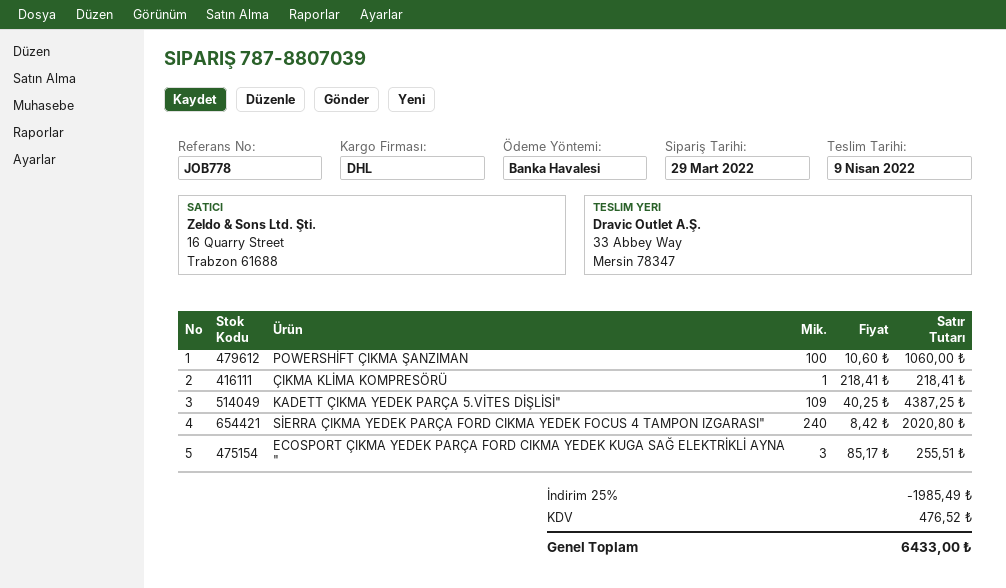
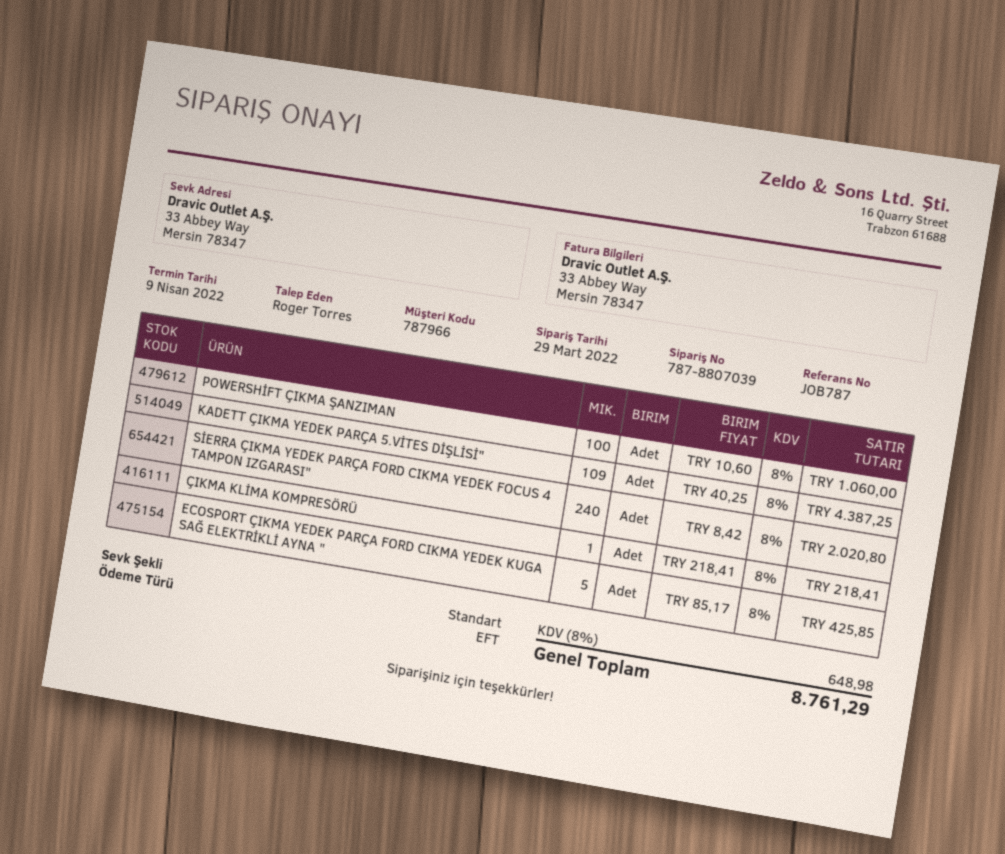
reference: JOB778 -> JOB787
shipping method: DHL -> standard
ECOSPORT ÇIKMA YEDEK PARÇA FORD CIKMA YEDEK KUGA SAĞ ELEKTRİKLİ AYNA ": 3 x 85.17 = 255.51 -> 5 x 85.17 = 425.85
discount: 25% = 1985.49 -> none
tax: 476.52 -> 648.98
total: 6433.00 -> 8761.29

